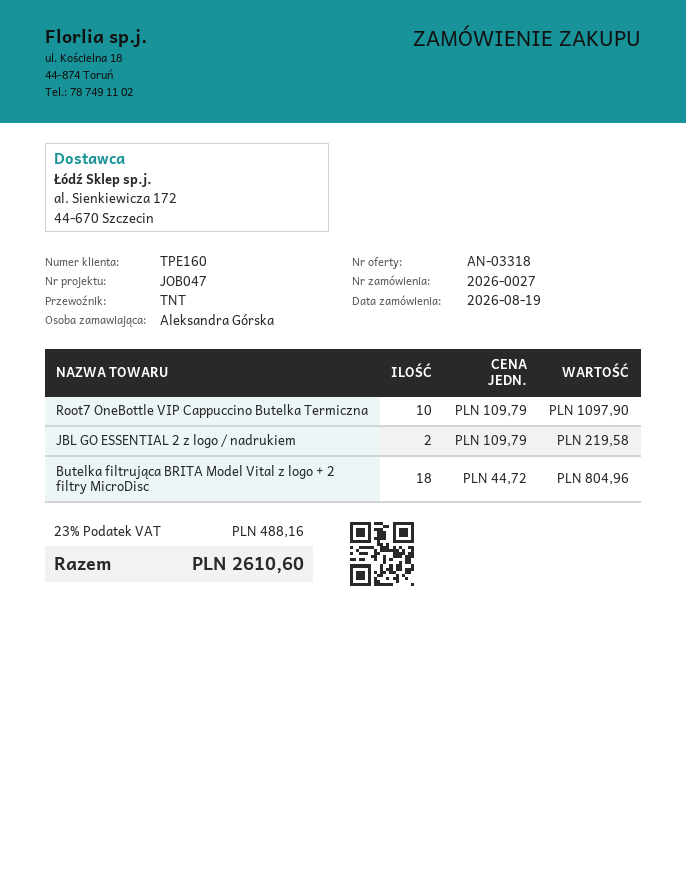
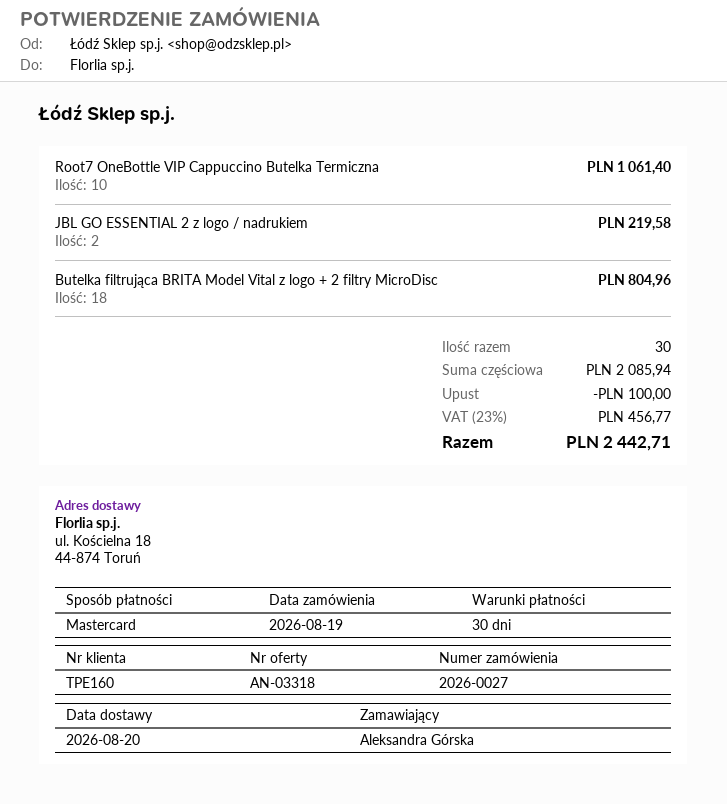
Root7 OneBottle VIP Cappuccino Butelka Termiczna: 10 for 1097.90 -> 10 for 1061.40
discount: none -> 100.00
tax: 23% = 488.16 -> 23% = 456.77
total: 2610.60 -> 2442.71

